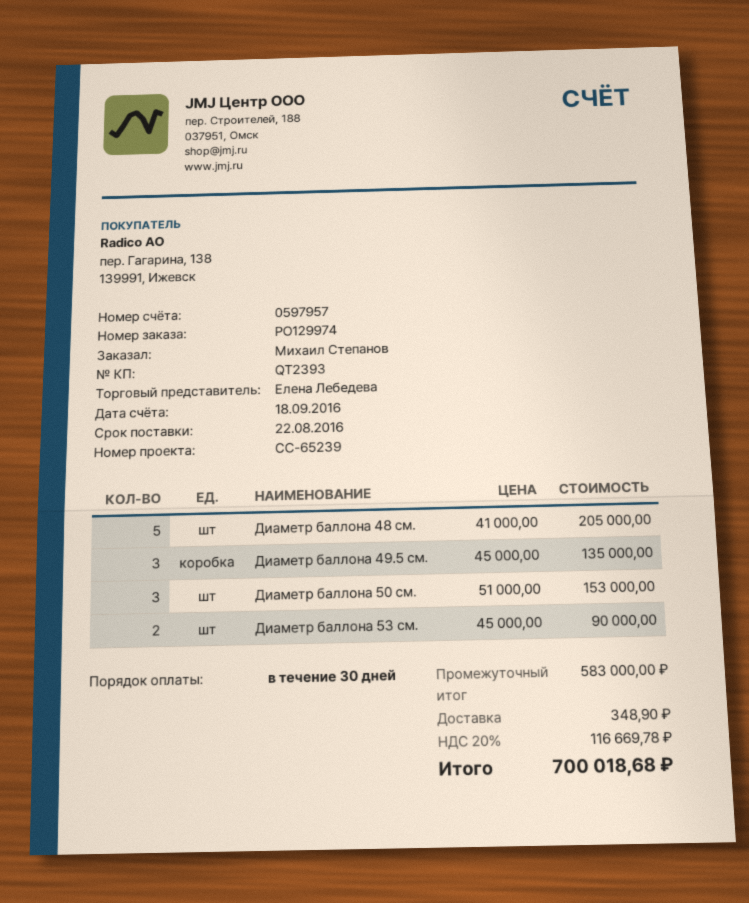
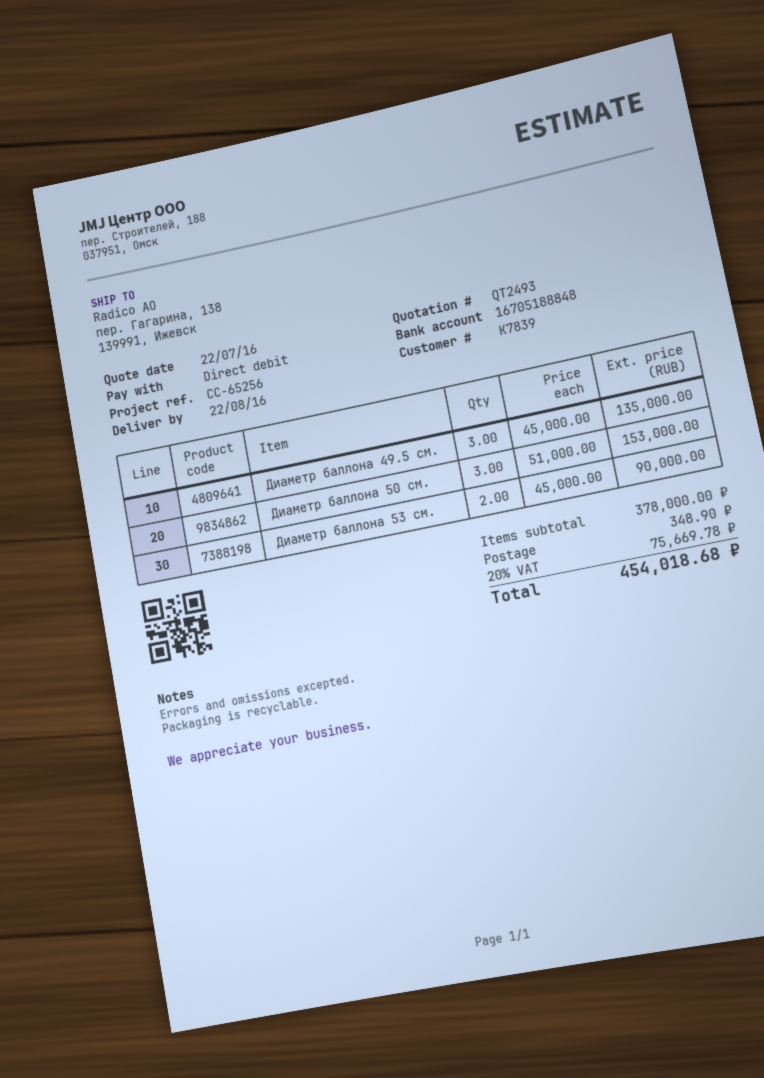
quote number: QT2393 -> QT2493
reference: CC-65239 -> CC-65256
Диаметр баллона 48 см.: 5 x 41000.00 = 205000.00 -> none
subtotal: 583000.00 -> 378000.00
tax: 20% = 116669.78 -> 20% = 75669.78
total: 700018.68 -> 454018.68

